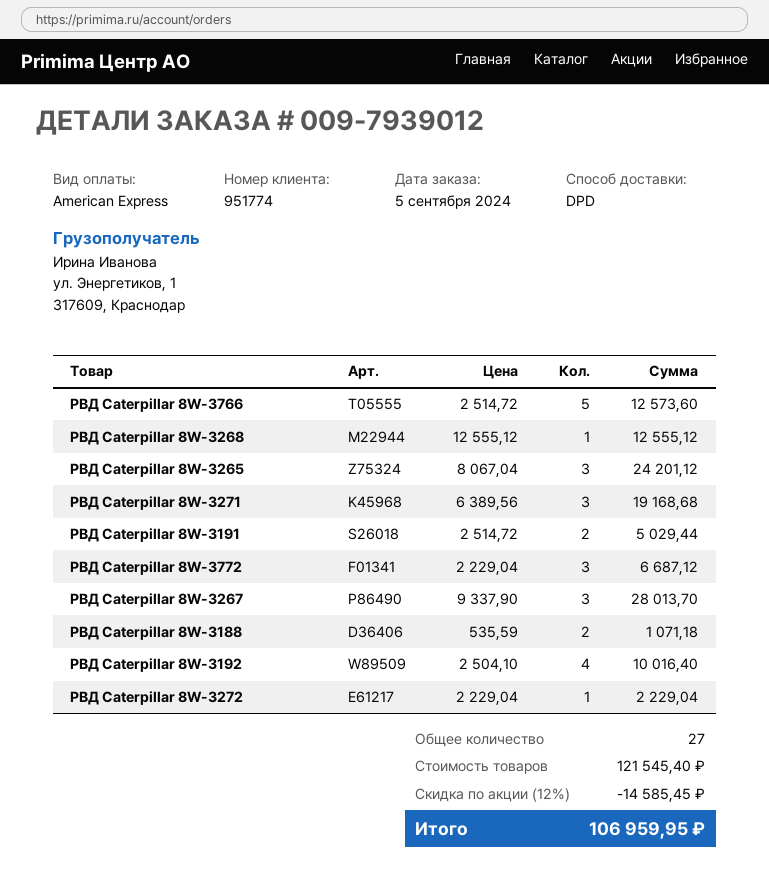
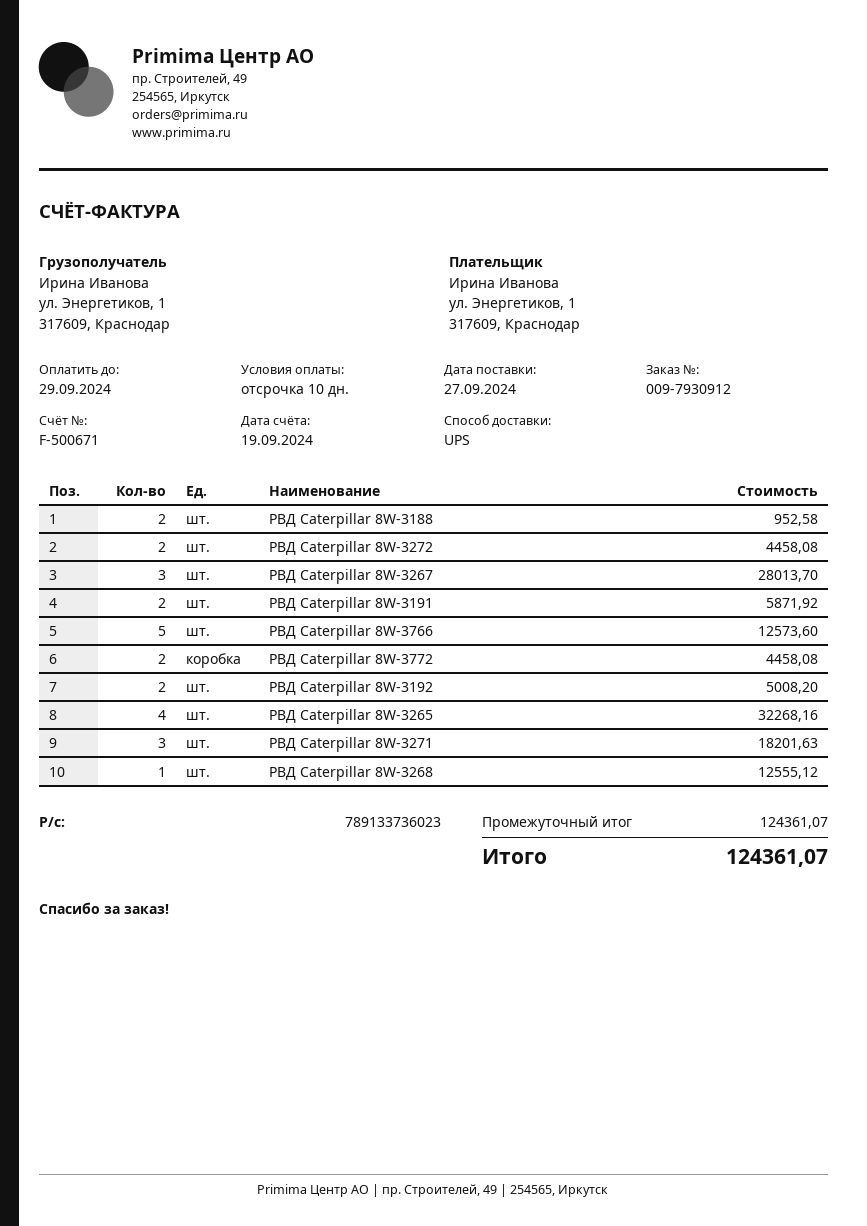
order number: 009-7939012 -> 009-7930912
shipping method: DPD -> UPS
РВД Caterpillar 8W-3265: 3 for 24201.12 -> 4 for 32268.16
РВД Caterpillar 8W-3271: 3 for 19168.68 -> 3 for 18201.63
РВД Caterpillar 8W-3191: 2 for 5029.44 -> 2 for 5871.92
РВД Caterpillar 8W-3772: 3 for 6687.12 -> 2 for 4458.08
РВД Caterpillar 8W-3188: 2 for 1071.18 -> 2 for 952.58
РВД Caterpillar 8W-3192: 4 for 10016.40 -> 2 for 5008.20
РВД Caterpillar 8W-3272: 1 for 2229.04 -> 2 for 4458.08
subtotal: 121545.40 -> 124361.07
discount: 12% = 14585.45 -> none
total: 106959.95 -> 124361.07

